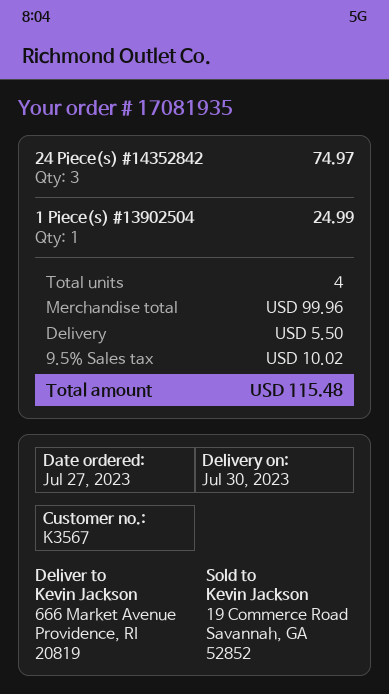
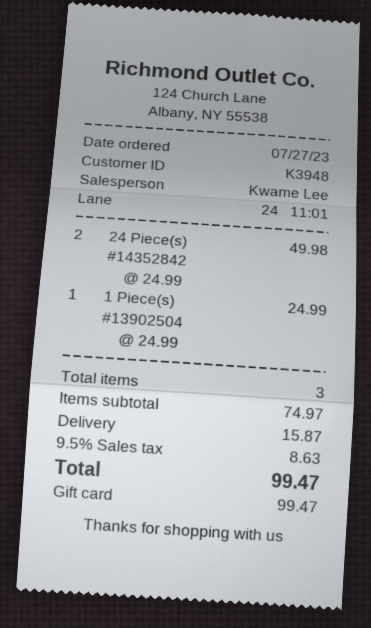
customer number: K3567 -> K3948
24 Piece(s) #14352842: 3 for 74.97 -> 2 for 49.98
total quantity: 4 -> 3
subtotal: 99.96 -> 74.97
shipping: 5.50 -> 15.87
tax: 9.5% = 10.02 -> 9.5% = 8.63
total: 115.48 -> 99.47

